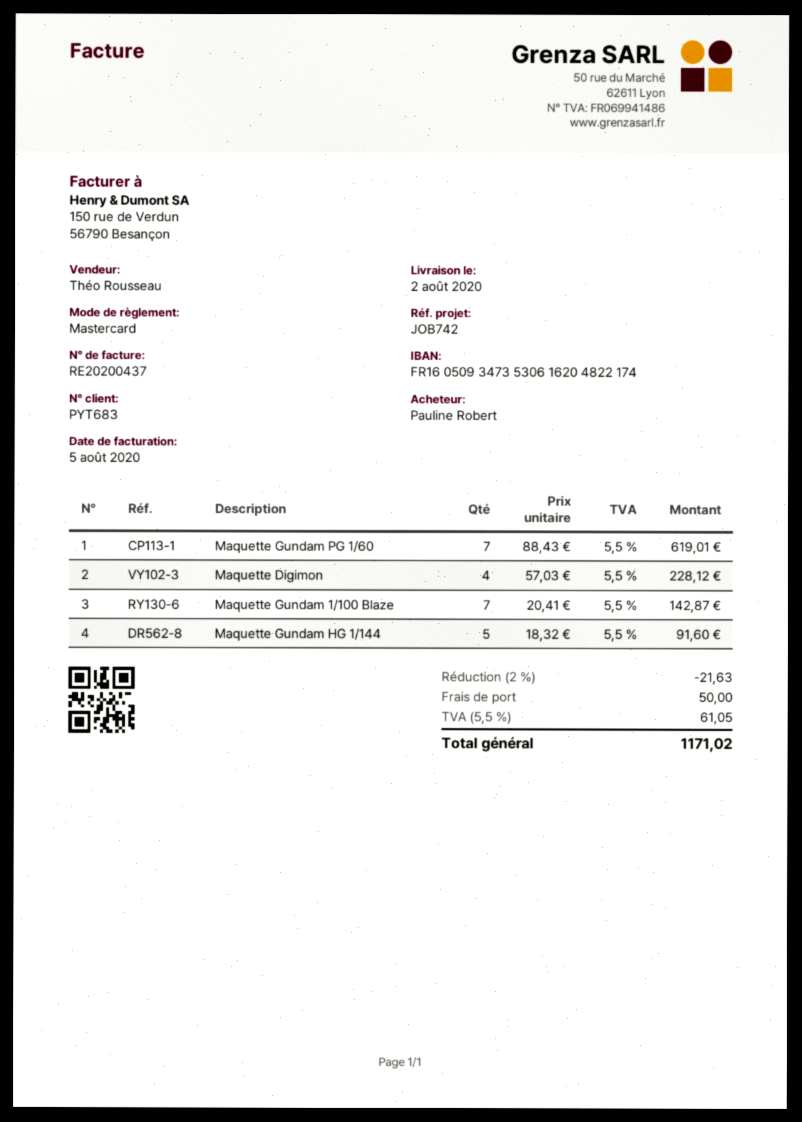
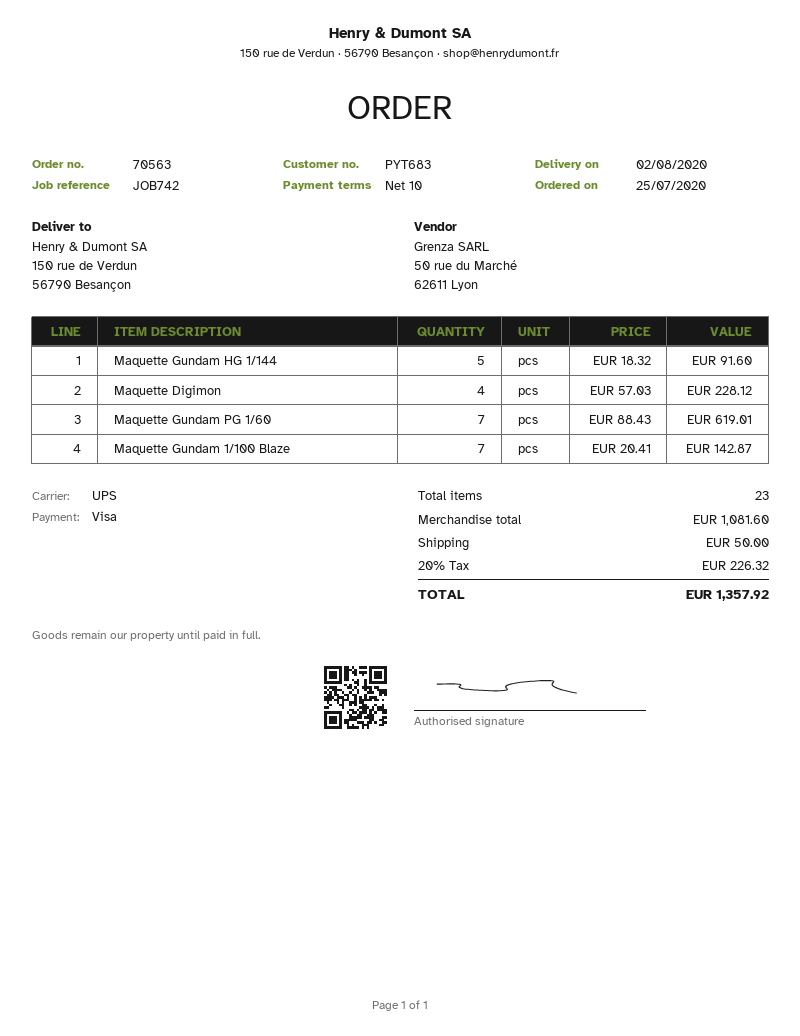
payment method: Mastercard -> Visa
discount: 2% = 21.63 -> none
tax: 5.5% = 61.05 -> 20% = 226.32
total: 1171.02 -> 1357.92

